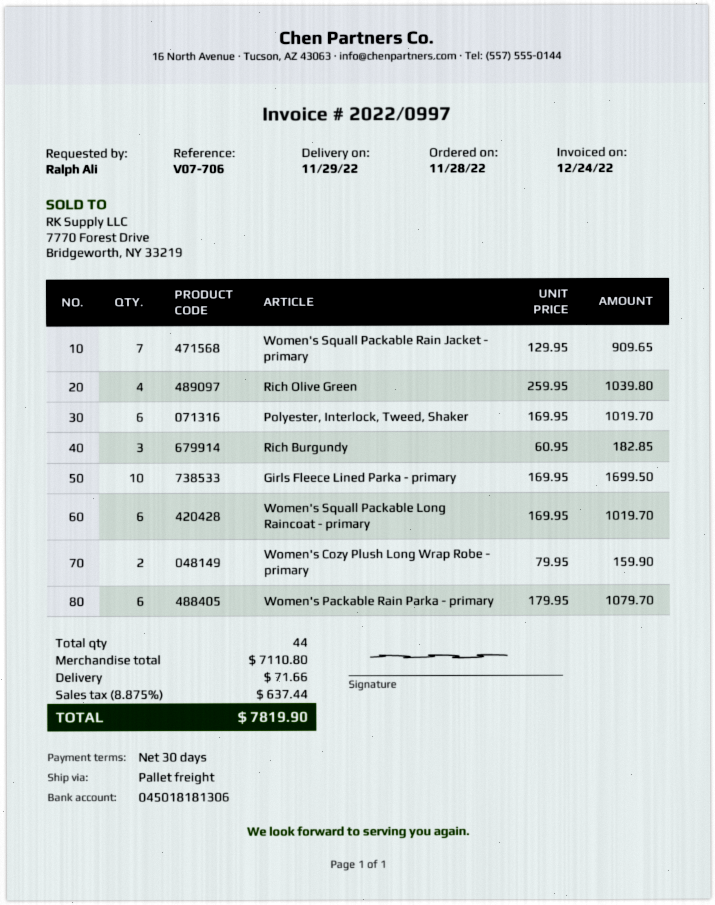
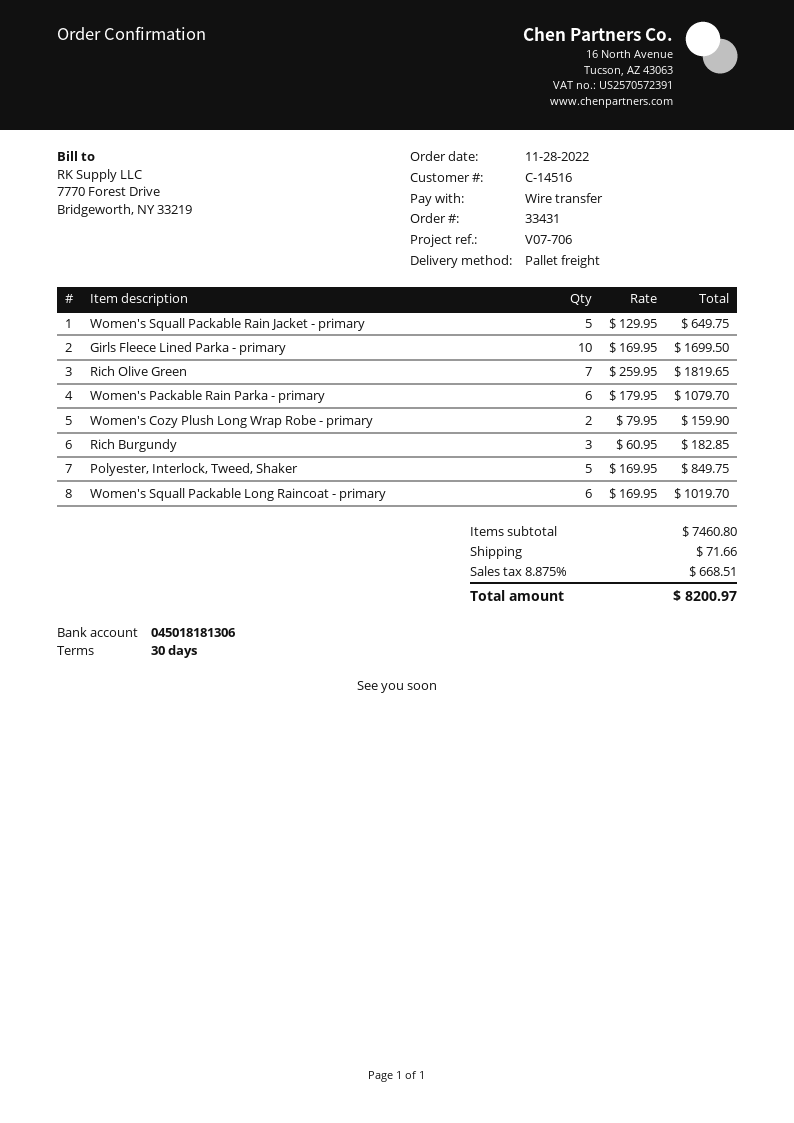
Women's Squall Packable Rain Jacket - primary: 7 x 129.95 = 909.65 -> 5 x 129.95 = 649.75
Rich Olive Green: 4 x 259.95 = 1039.80 -> 7 x 259.95 = 1819.65
Polyester, Interlock, Tweed, Shaker: 6 x 169.95 = 1019.70 -> 5 x 169.95 = 849.75
subtotal: 7110.80 -> 7460.80
tax: 8.875% = 637.44 -> 8.875% = 668.51
total: 7819.90 -> 8200.97

